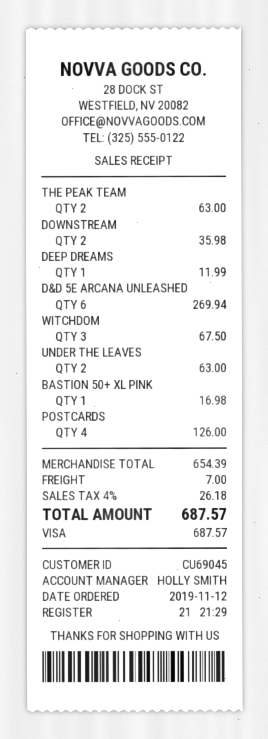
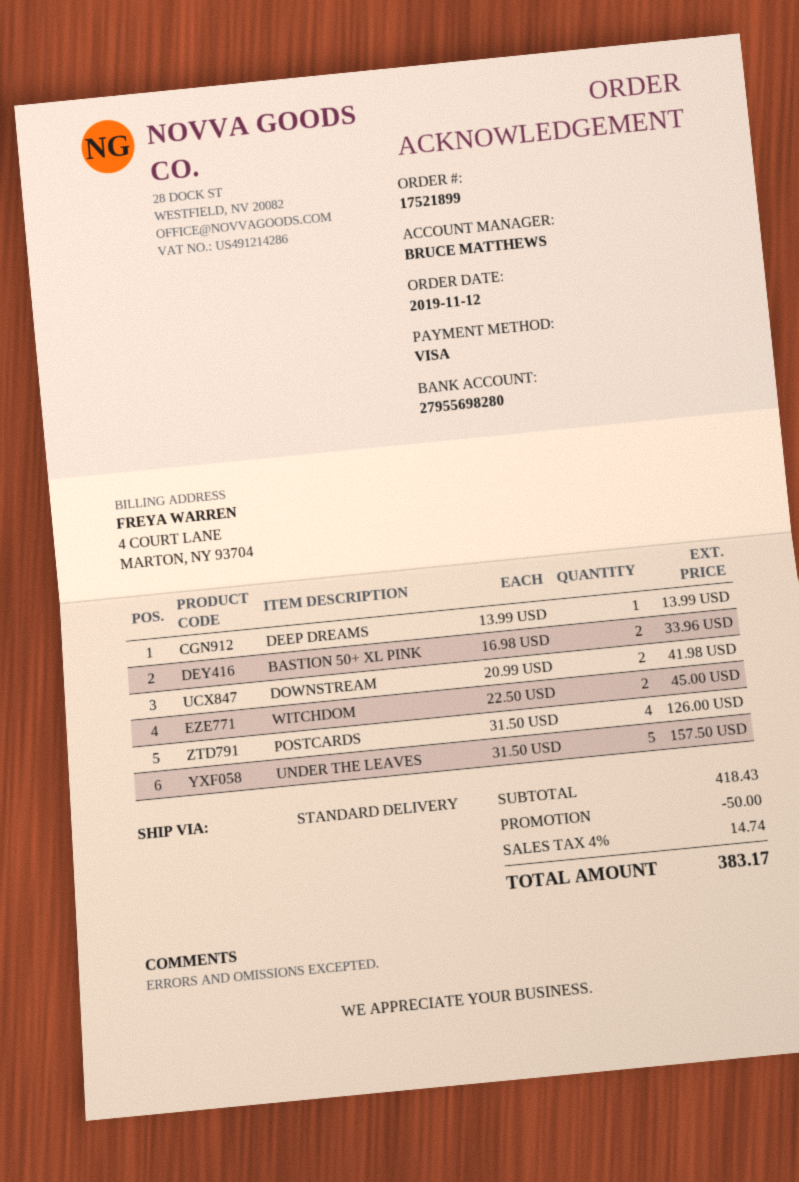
sales rep: HOLLY SMITH -> BRUCE MATTHEWS
THE PEAK TEAM: 2 for 63.00 -> none
DOWNSTREAM: 2 for 35.98 -> 2 for 41.98
DEEP DREAMS: 1 for 11.99 -> 1 for 13.99
D&D 5E ARCANA UNLEASHED: 6 for 269.94 -> none
WITCHDOM: 3 for 67.50 -> 2 for 45.00
UNDER THE LEAVES: 2 for 63.00 -> 5 for 157.50
BASTION 50+ XL PINK: 1 for 16.98 -> 2 for 33.96
subtotal: 654.39 -> 418.43
discount: none -> 50.00
shipping: 7.00 -> none
tax: 4% = 26.18 -> 4% = 14.74
total: 687.57 -> 383.17

